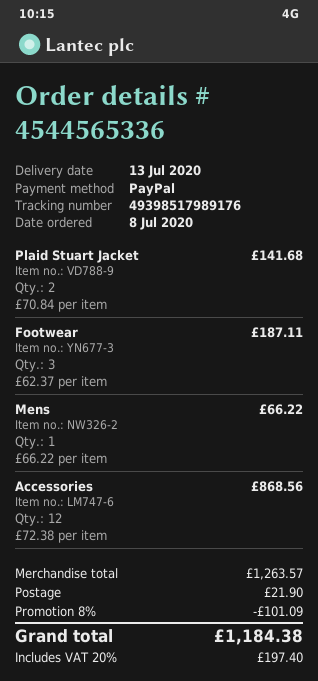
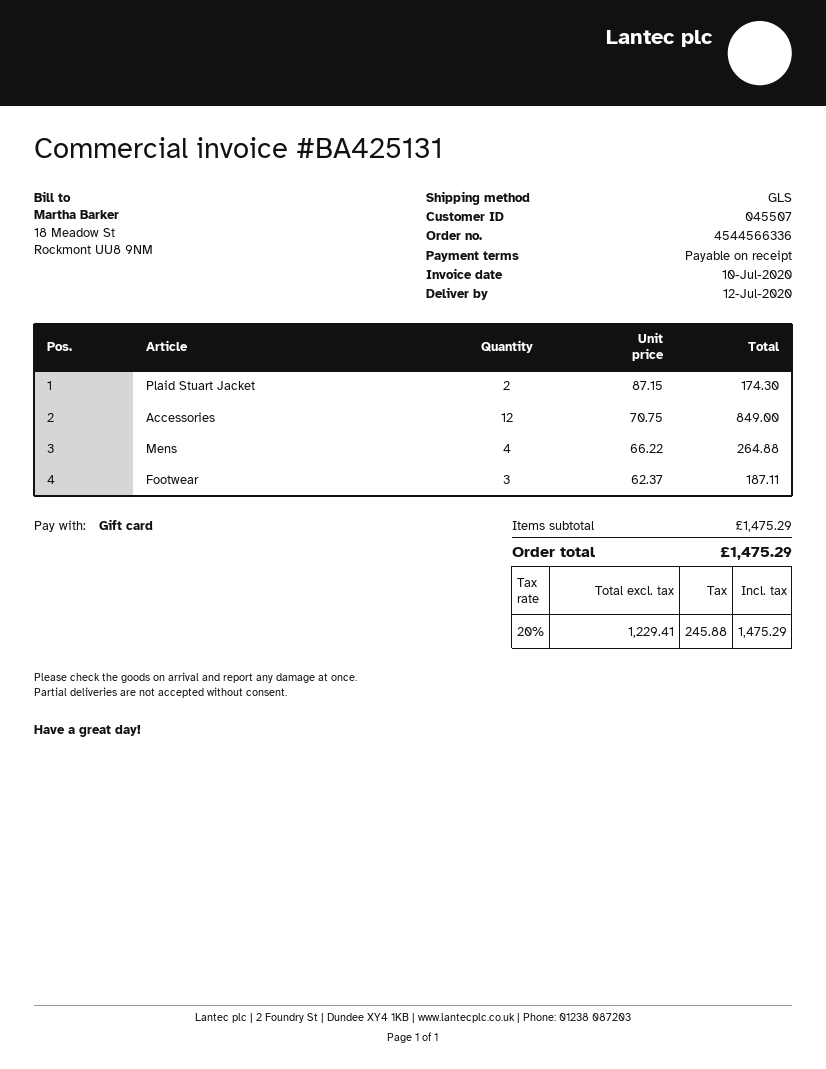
order number: 4544565336 -> 4544566336
delivery date: 2020-07-13 -> 2020-07-12
payment method: PayPal -> gift card
Plaid Stuart Jacket: 2 x 70.84 = 141.68 -> 2 x 87.15 = 174.30
Mens: 1 x 66.22 = 66.22 -> 4 x 66.22 = 264.88
Accessories: 12 x 72.38 = 868.56 -> 12 x 70.75 = 849.00
subtotal: 1263.57 -> 1475.29
discount: 8% = 101.09 -> none
shipping: 21.90 -> none
tax: 20% = 197.40 -> 20% = 245.88
total: 1184.38 -> 1475.29

